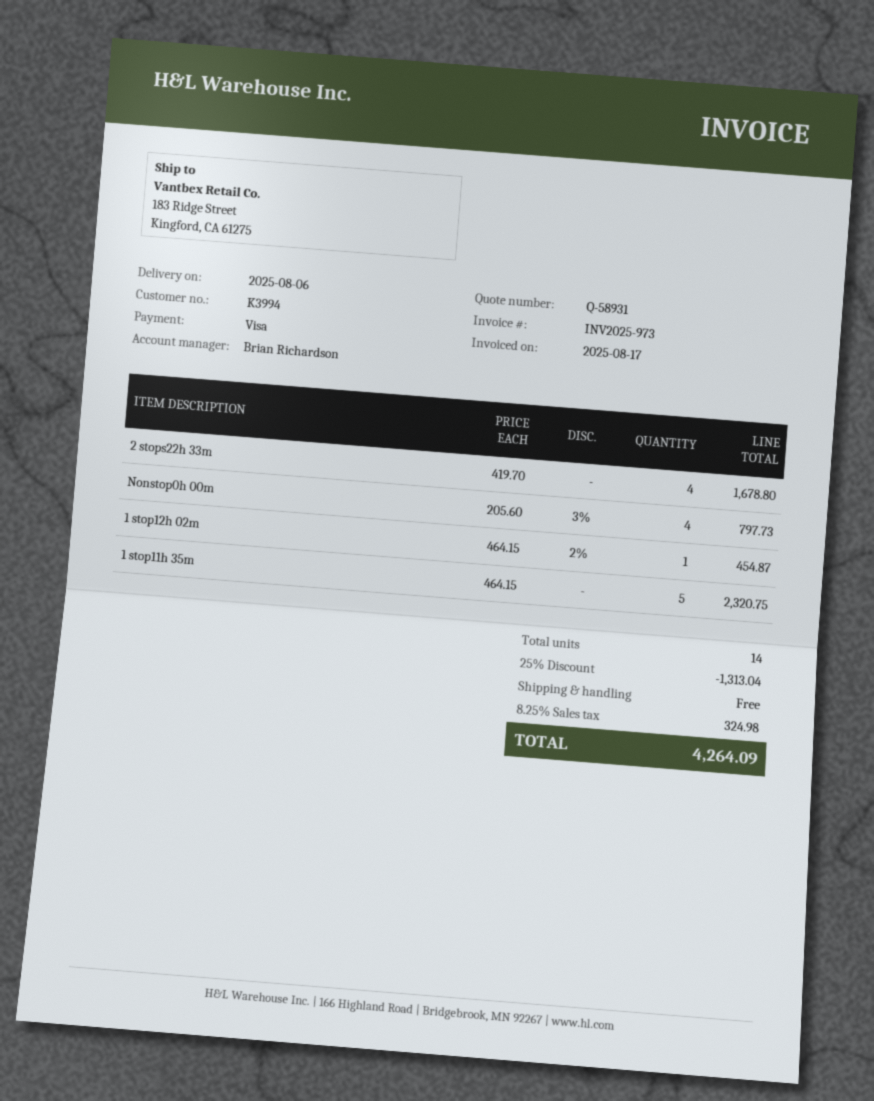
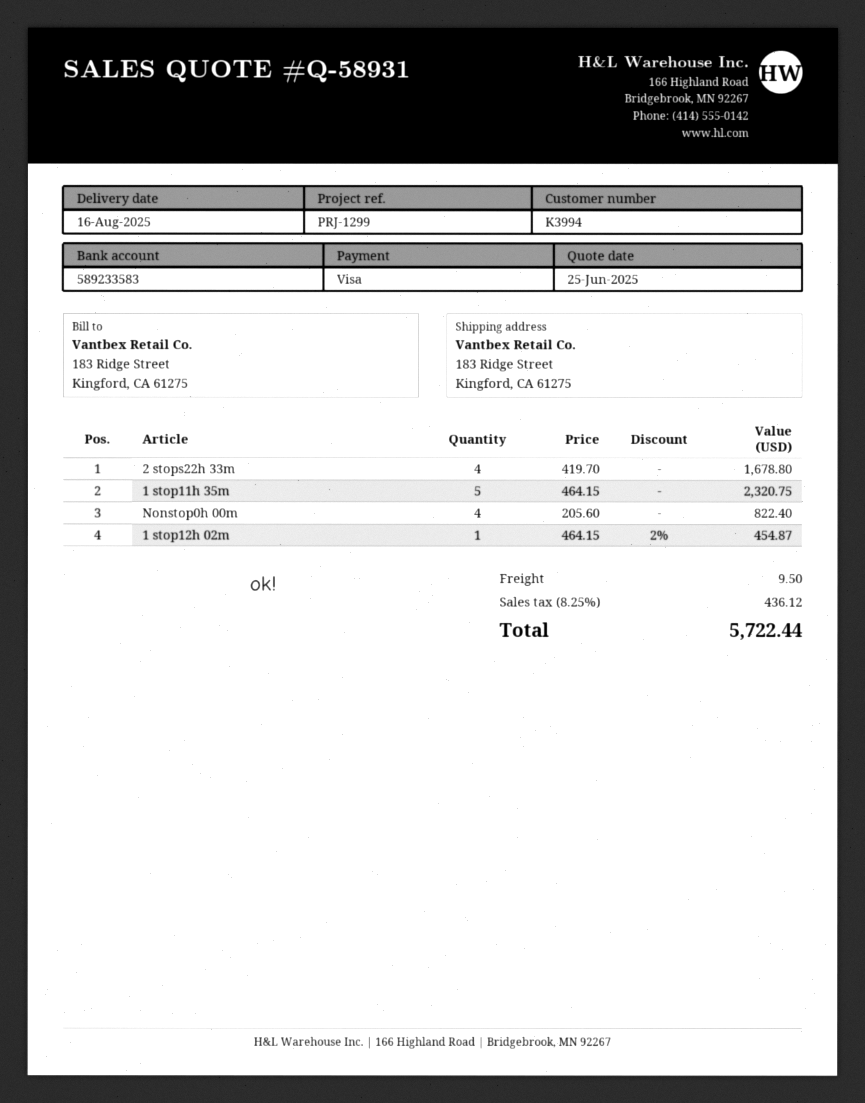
delivery date: 2025-08-06 -> 2025-08-16
Nonstop0h 00m: 4 x 205.60 - 3% = 797.73 -> 4 x 205.60 = 822.40
discount: 25% = 1313.04 -> none
shipping: 0.00 -> 9.50
tax: 8.25% = 324.98 -> 8.25% = 436.12
total: 4264.09 -> 5722.44

